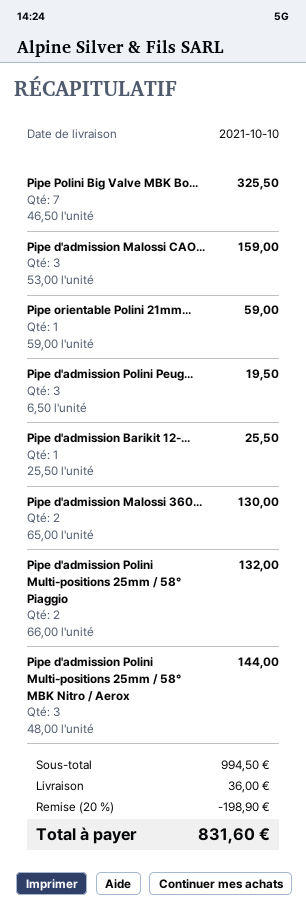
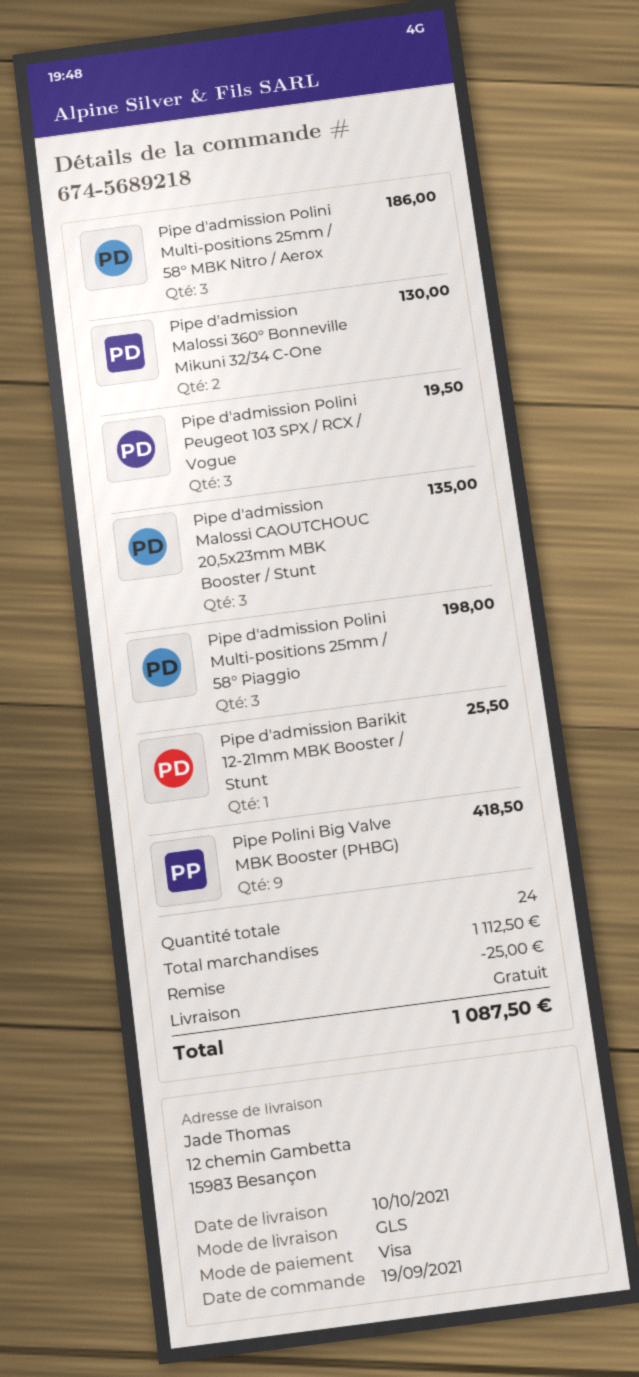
Pipe Polini Big Valve MBK Bo...: 7 for 325.50 -> 9 for 418.50
Pipe d'admission Malossi CAO...: 3 for 159.00 -> 3 for 135.00
Pipe orientable Polini 21mm...: 1 for 59.00 -> none
Pipe d'admission Polini Multi-positions 25mm / 58° Piaggio: 2 for 132.00 -> 3 for 198.00
Pipe d'admission Polini Multi-positions 25mm / 58° MBK Nitro / Aerox: 3 for 144.00 -> 3 for 186.00
subtotal: 994.50 -> 1112.50
discount: 198.90 -> 25.00
shipping: 36.00 -> 0.00
total: 831.60 -> 1087.50

